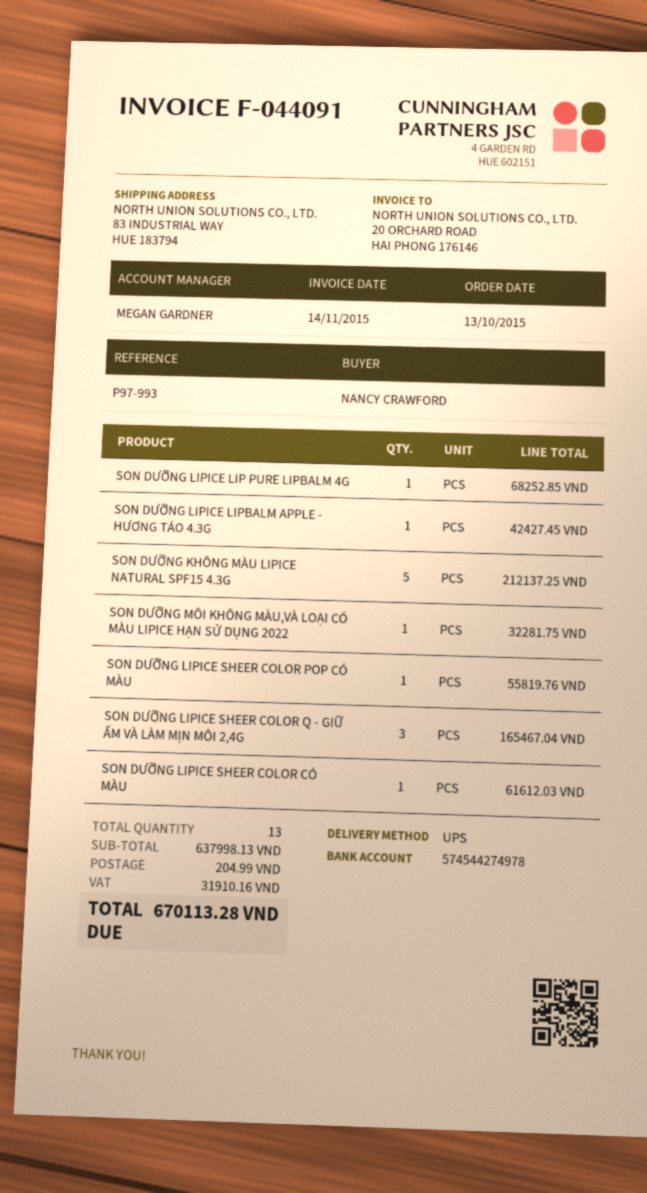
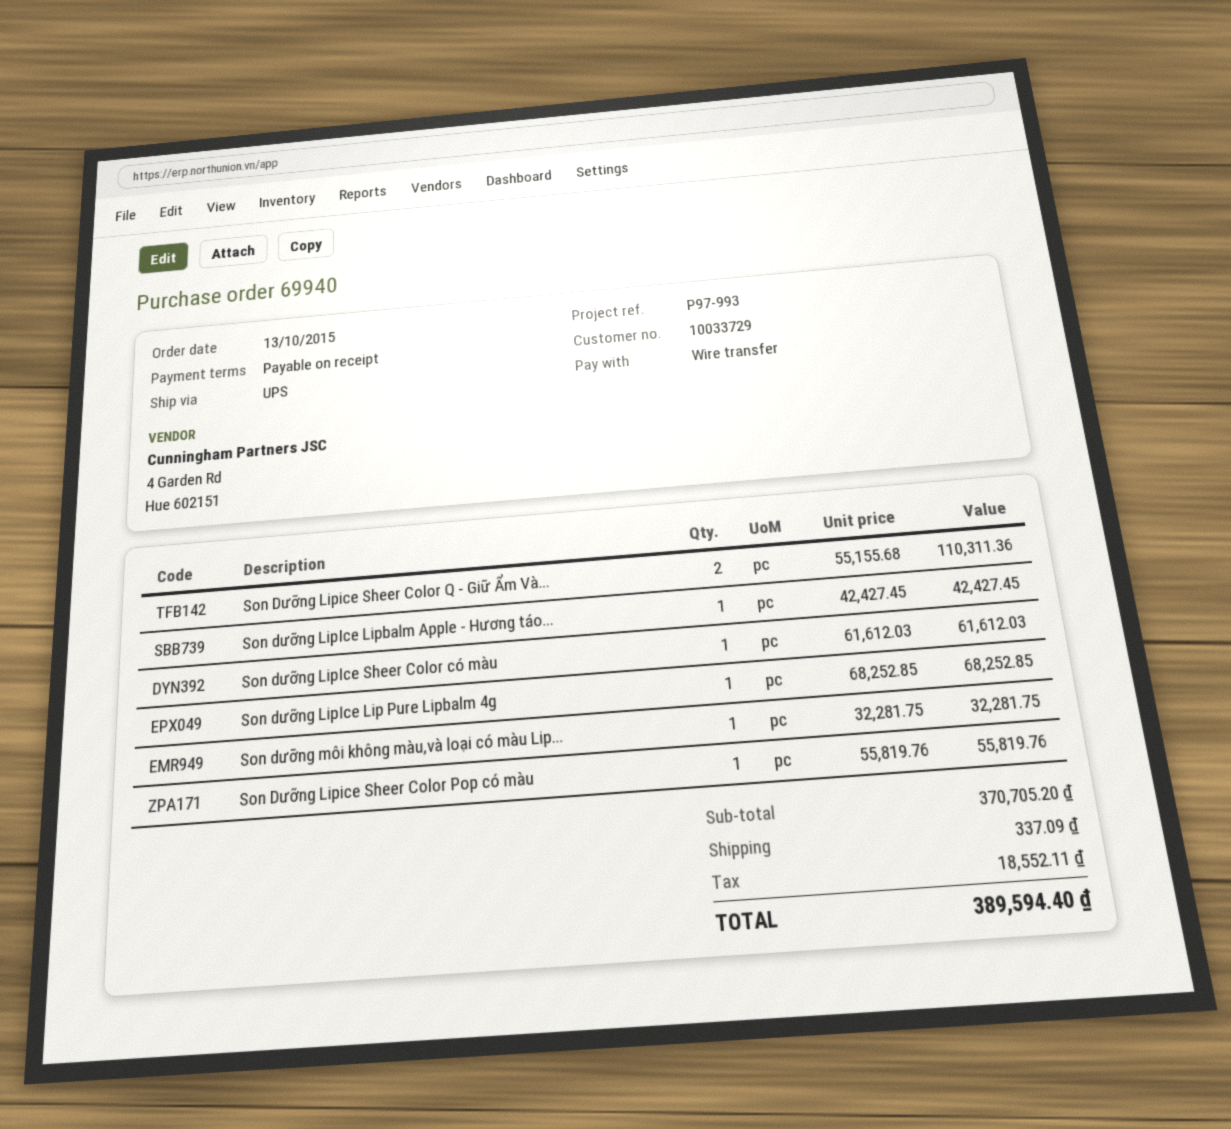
SON DƯỠNG KHÔNG MÀU LIPICE NATURAL SPF15 4.3G: 5 for 212137.25 -> none
SON DƯỠNG LIPICE SHEER COLOR Q - GIỮ ẨM VÀ LÀM MỊN MÔI 2,4G: 3 for 165467.04 -> 2 for 110311.36
subtotal: 637998.13 -> 370705.20
shipping: 204.99 -> 337.09
tax: 31910.16 -> 18552.11
total: 670113.28 -> 389594.40

